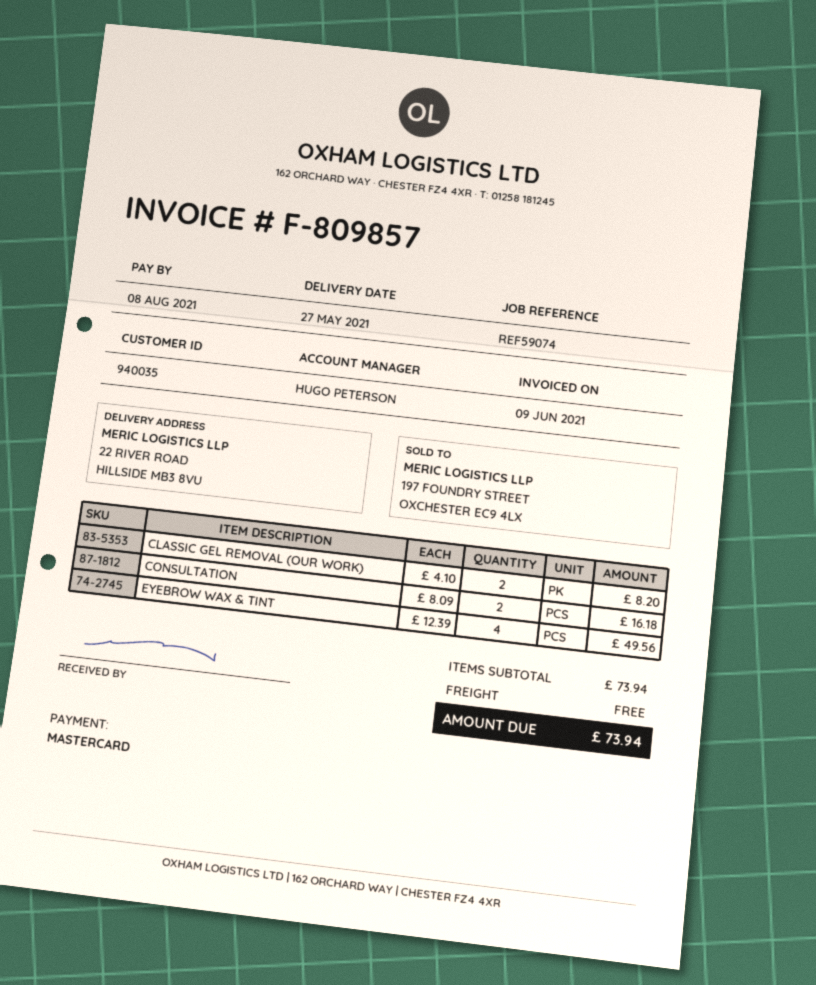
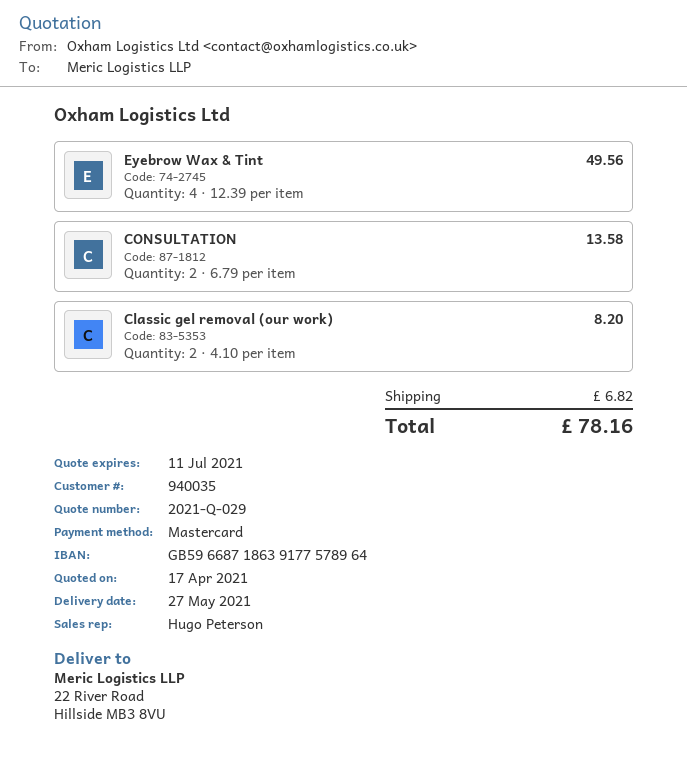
CONSULTATION: 2 x 8.09 = 16.18 -> 2 x 6.79 = 13.58
shipping: 0.00 -> 6.82
total: 73.94 -> 78.16

